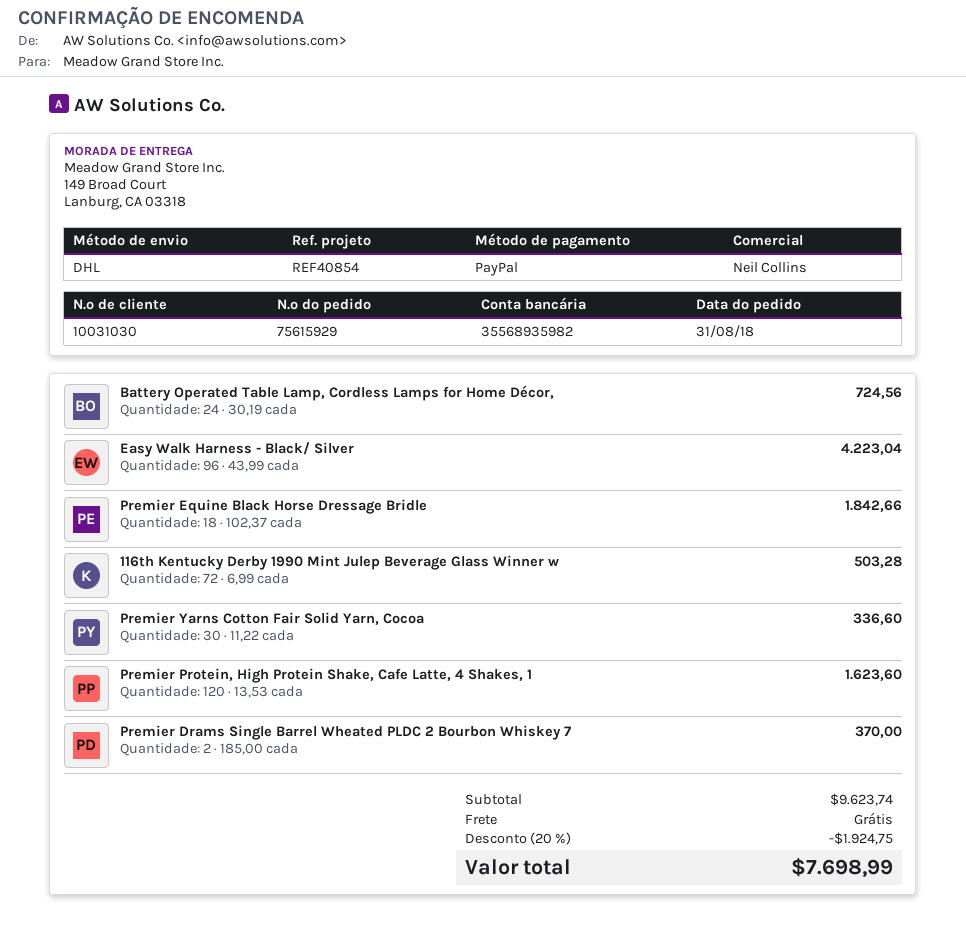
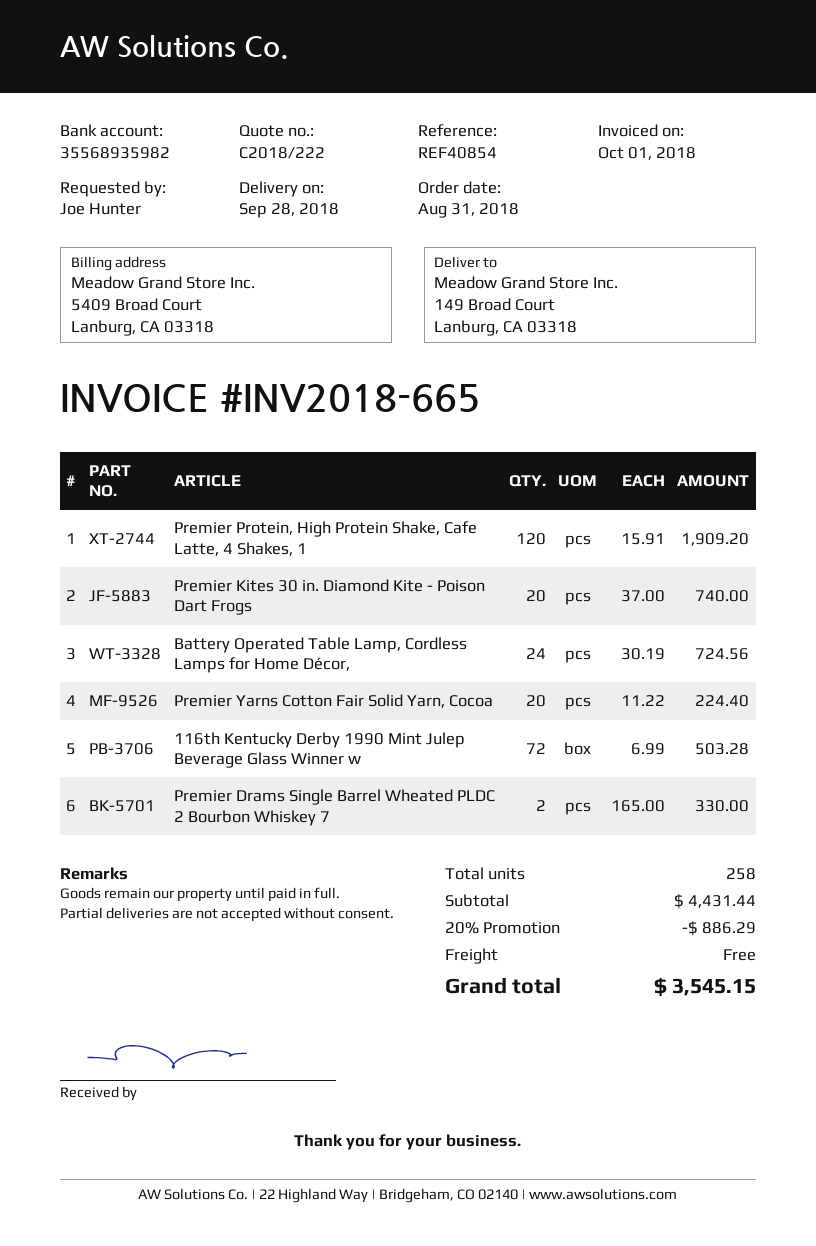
Easy Walk Harness - Black/ Silver: 96 x 43.99 = 4223.04 -> none
Premier Equine Black Horse Dressage Bridle: 18 x 102.37 = 1842.66 -> none
Premier Yarns Cotton Fair Solid Yarn, Cocoa: 30 x 11.22 = 336.60 -> 20 x 11.22 = 224.40
Premier Protein, High Protein Shake, Cafe Latte, 4 Shakes, 1: 120 x 13.53 = 1623.60 -> 120 x 15.91 = 1909.20
Premier Drams Single Barrel Wheated PLDC 2 Bourbon Whiskey 7: 2 x 185.00 = 370.00 -> 2 x 165.00 = 330.00
Premier Kites 30 in. Diamond Kite - Poison Dart Frogs: none -> 20 x 37.00 = 740.00
subtotal: 9623.74 -> 4431.44
discount: 20% = 1924.75 -> 20% = 886.29
total: 7698.99 -> 3545.15

